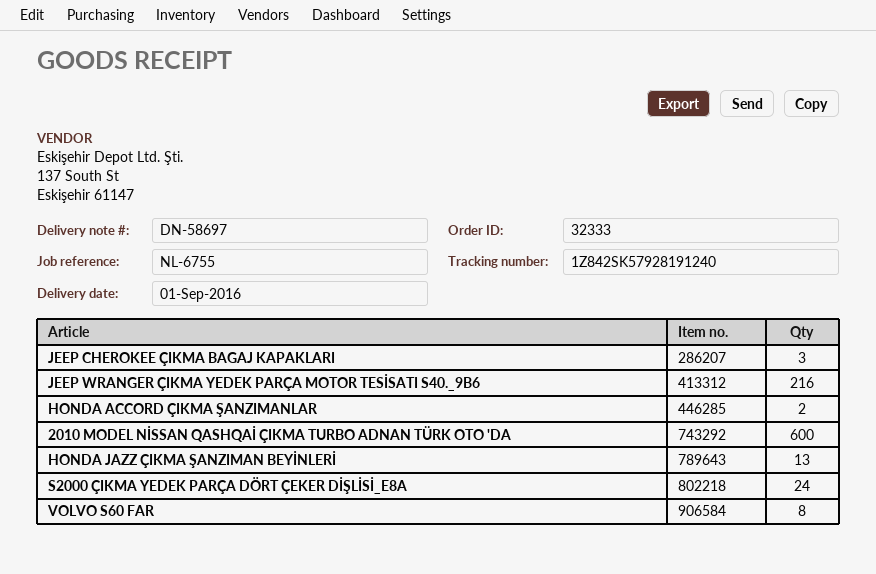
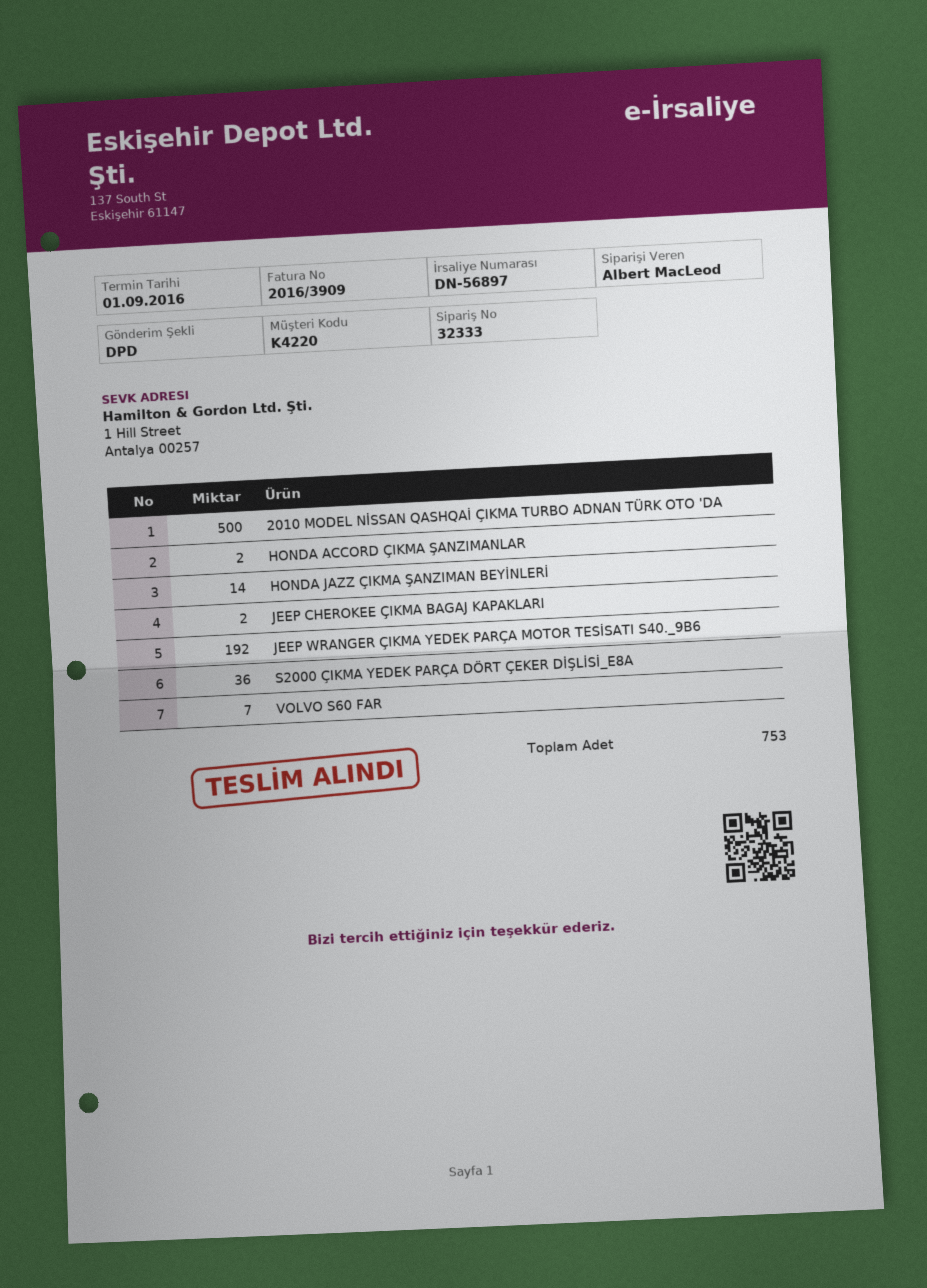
delivery note number: DN-58697 -> DN-56897
JEEP CHEROKEE ÇIKMA BAGAJ KAPAKLARI: 3 -> 2
JEEP WRANGER ÇIKMA YEDEK PARÇA MOTOR TESİSATI S40._9B6: 216 -> 192
2010 MODEL NİSSAN QASHQAİ ÇIKMA TURBO ADNAN TÜRK OTO 'DA: 600 -> 500
HONDA JAZZ ÇIKMA ŞANZIMAN BEYİNLERİ: 13 -> 14
S2000 ÇIKMA YEDEK PARÇA DÖRT ÇEKER DİŞLİSİ_E8A: 24 -> 36
VOLVO S60 FAR: 8 -> 7

